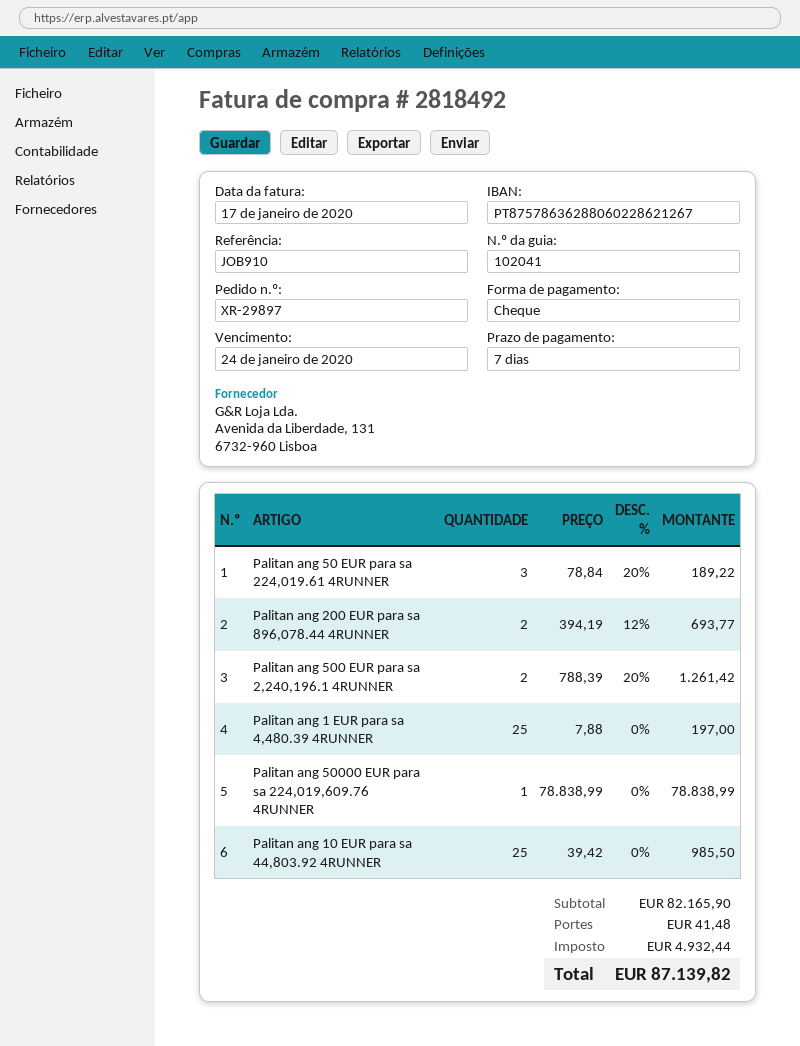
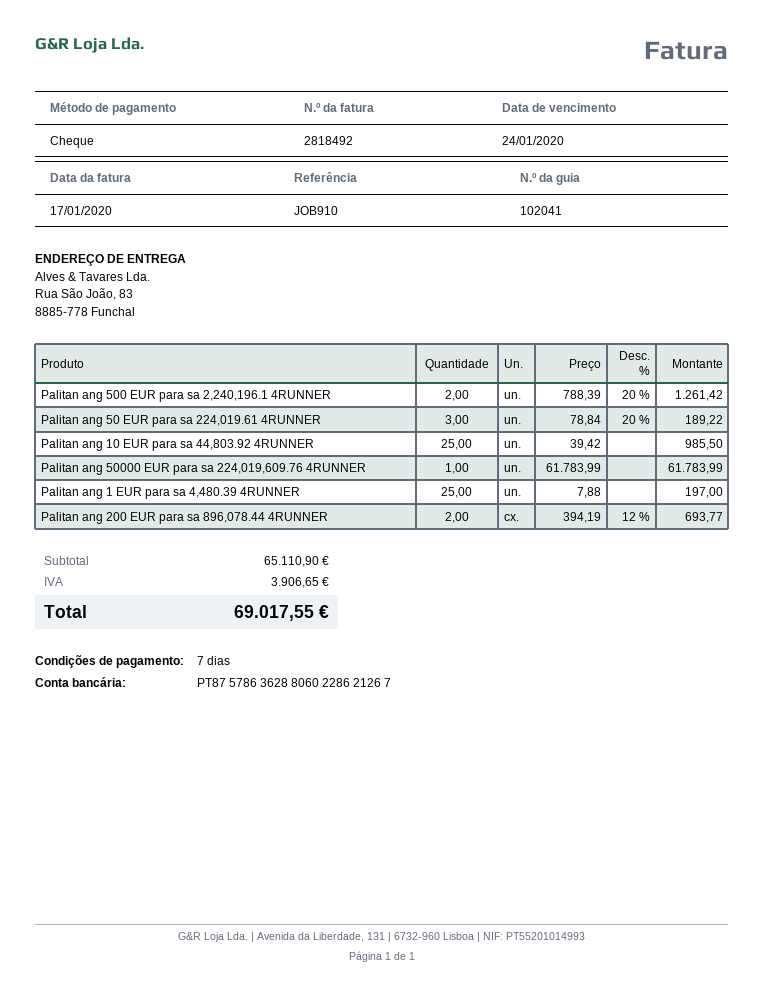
Palitan ang 50000 EUR para sa 224,019,609.76 4RUNNER: 1 x 78838.99 = 78838.99 -> 1 x 61783.99 = 61783.99
subtotal: 82165.90 -> 65110.90
shipping: 41.48 -> none
tax: 4932.44 -> 3906.65
total: 87139.82 -> 69017.55

